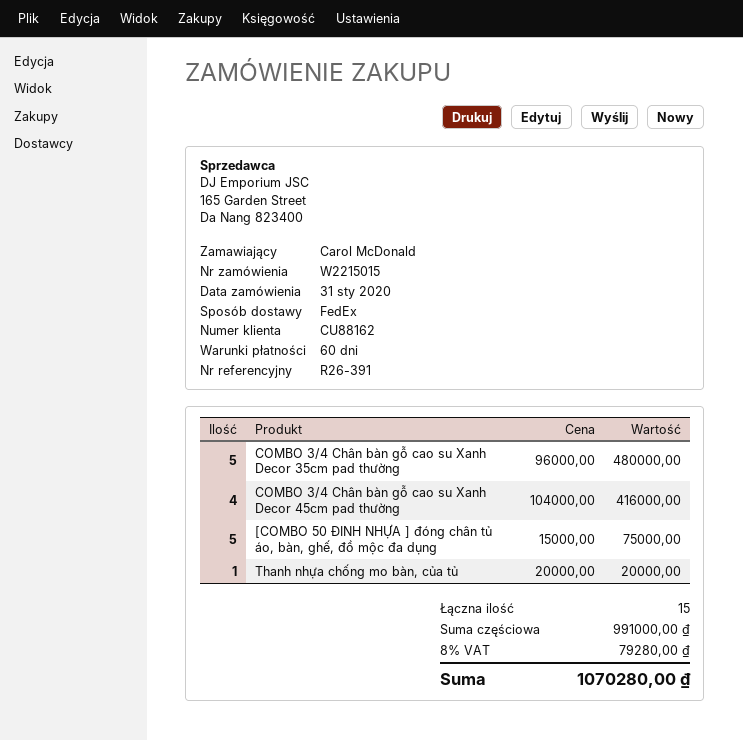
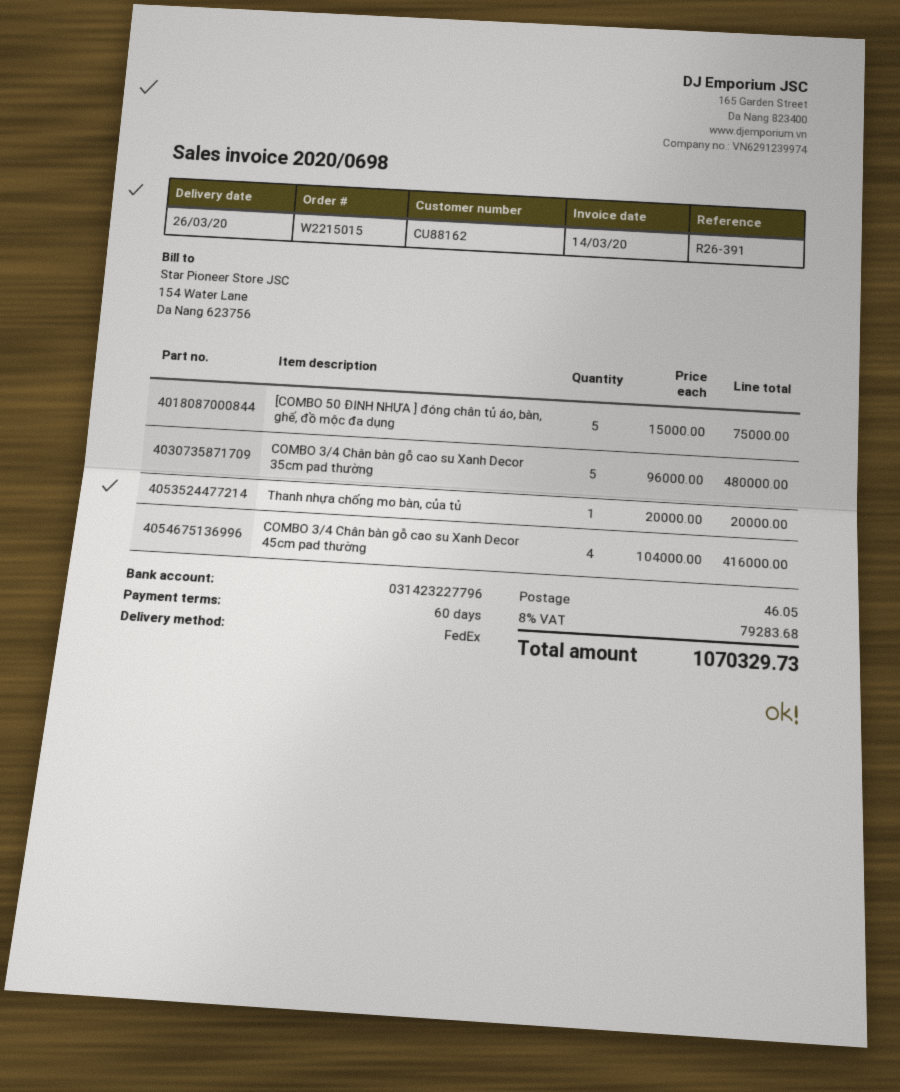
shipping: none -> 46.05
tax: 8% = 79280.00 -> 8% = 79283.68
total: 1070280.00 -> 1070329.73

